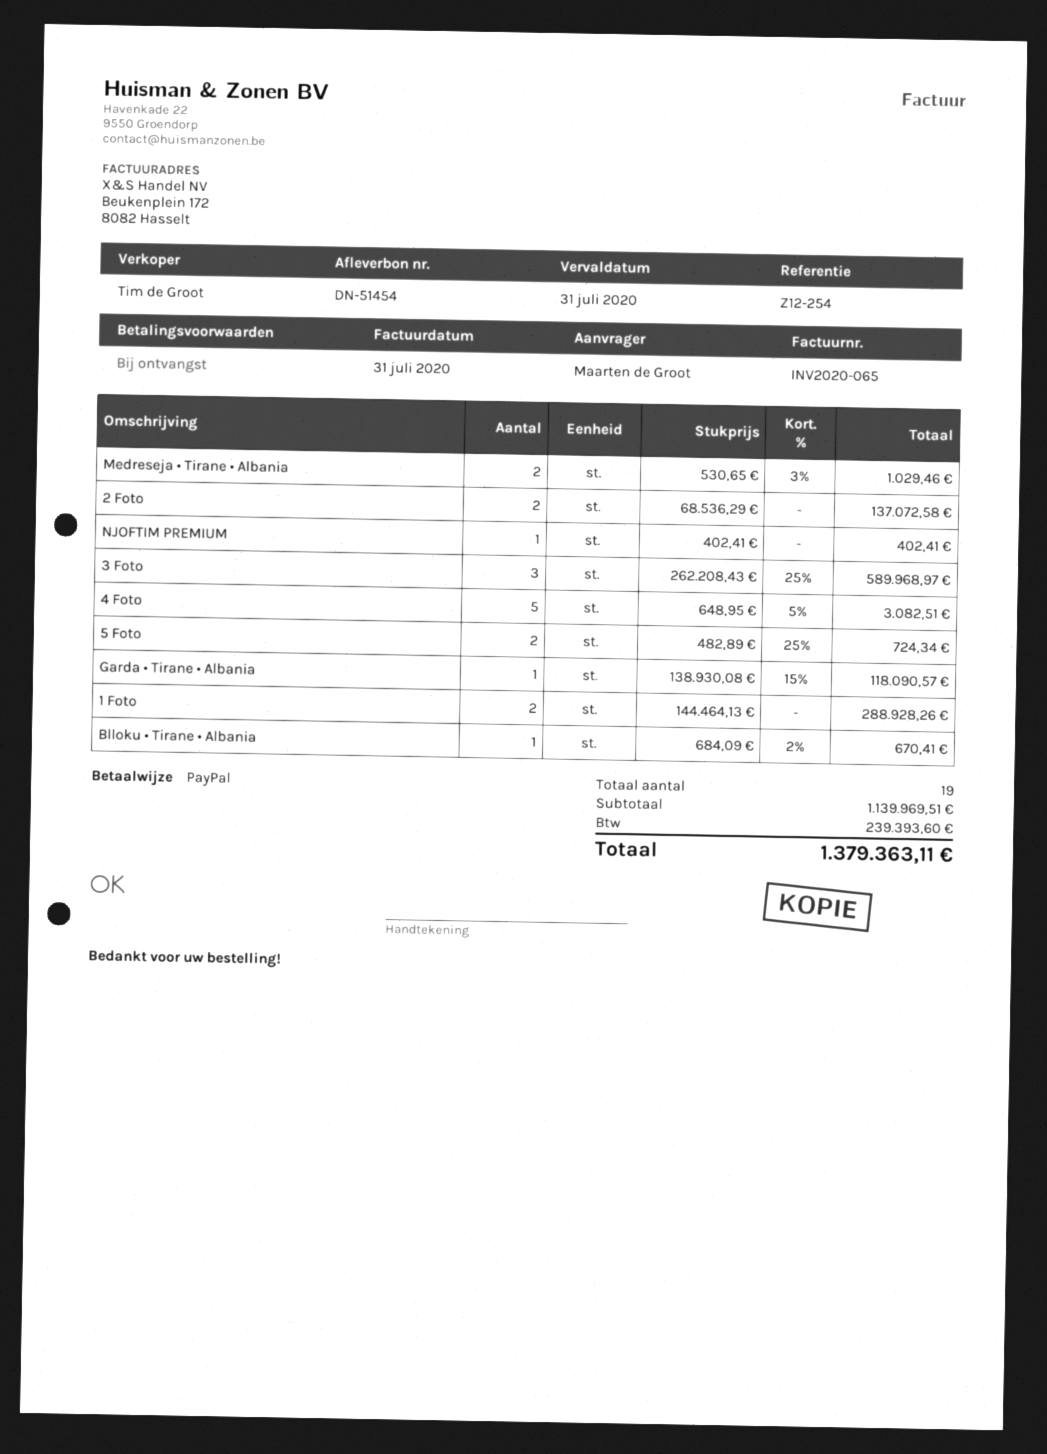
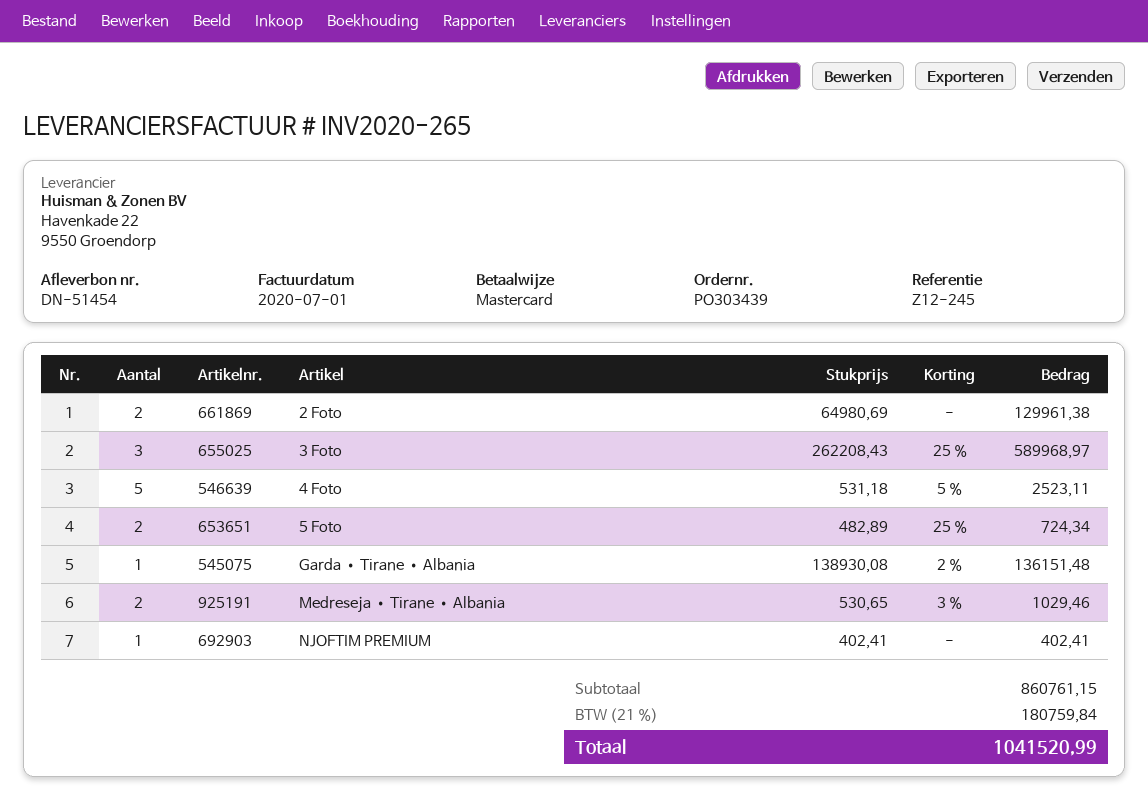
invoice number: INV2020-065 -> INV2020-265
invoice date: 2020-07-31 -> 2020-07-01
reference: Z12-254 -> Z12-245
payment method: PayPal -> Mastercard
2 Foto: 2 x 68536.29 = 137072.58 -> 2 x 64980.69 = 129961.38
4 Foto: 5 x 648.95 - 5% = 3082.51 -> 5 x 531.18 - 5% = 2523.11
Garda • Tirane • Albania: 1 x 138930.08 - 15% = 118090.57 -> 1 x 138930.08 - 2% = 136151.48
1 Foto: 2 x 144464.13 = 288928.26 -> none
Blloku • Tirane • Albania: 1 x 684.09 - 2% = 670.41 -> none
subtotal: 1139969.51 -> 860761.15
tax: 239393.60 -> 180759.84
total: 1379363.11 -> 1041520.99

